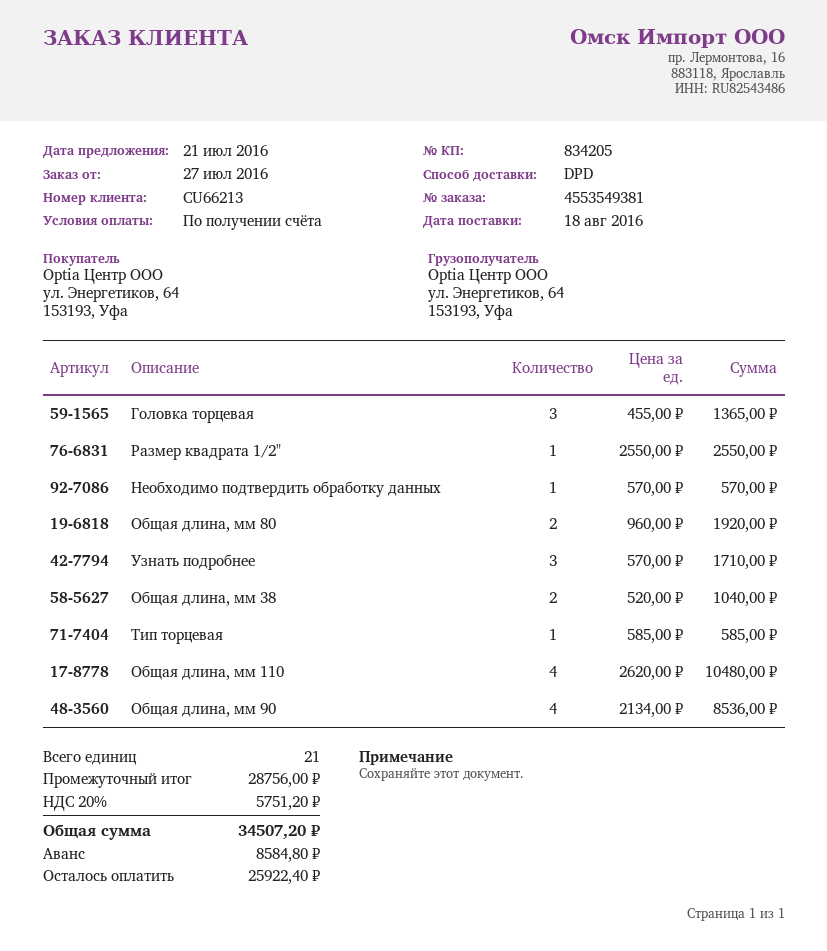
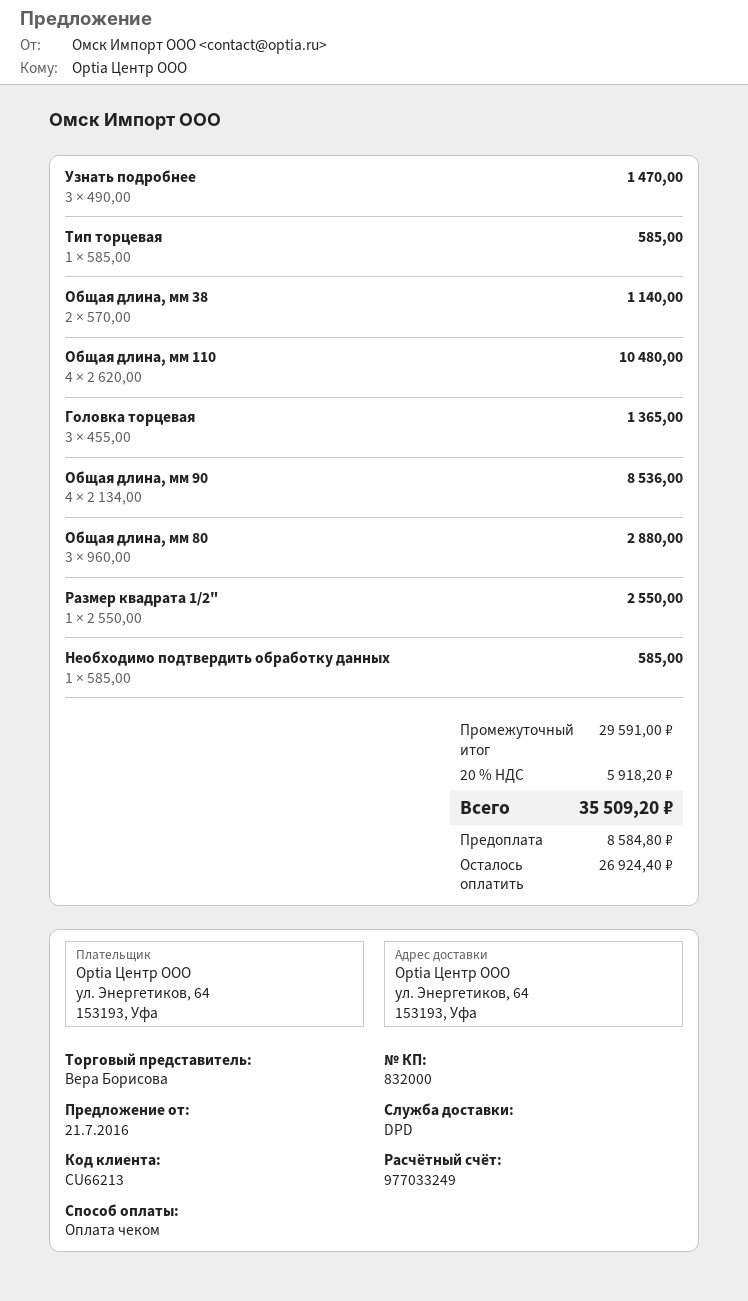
quote number: 834205 -> 832000
Необходимо подтвердить обработку данных: 1 x 570.00 = 570.00 -> 1 x 585.00 = 585.00
Общая длина, мм 80: 2 x 960.00 = 1920.00 -> 3 x 960.00 = 2880.00
Узнать подробнее: 3 x 570.00 = 1710.00 -> 3 x 490.00 = 1470.00
Общая длина, мм 38: 2 x 520.00 = 1040.00 -> 2 x 570.00 = 1140.00
subtotal: 28756.00 -> 29591.00
tax: 20% = 5751.20 -> 20% = 5918.20
total: 34507.20 -> 35509.20
balance: 25922.40 -> 26924.40

